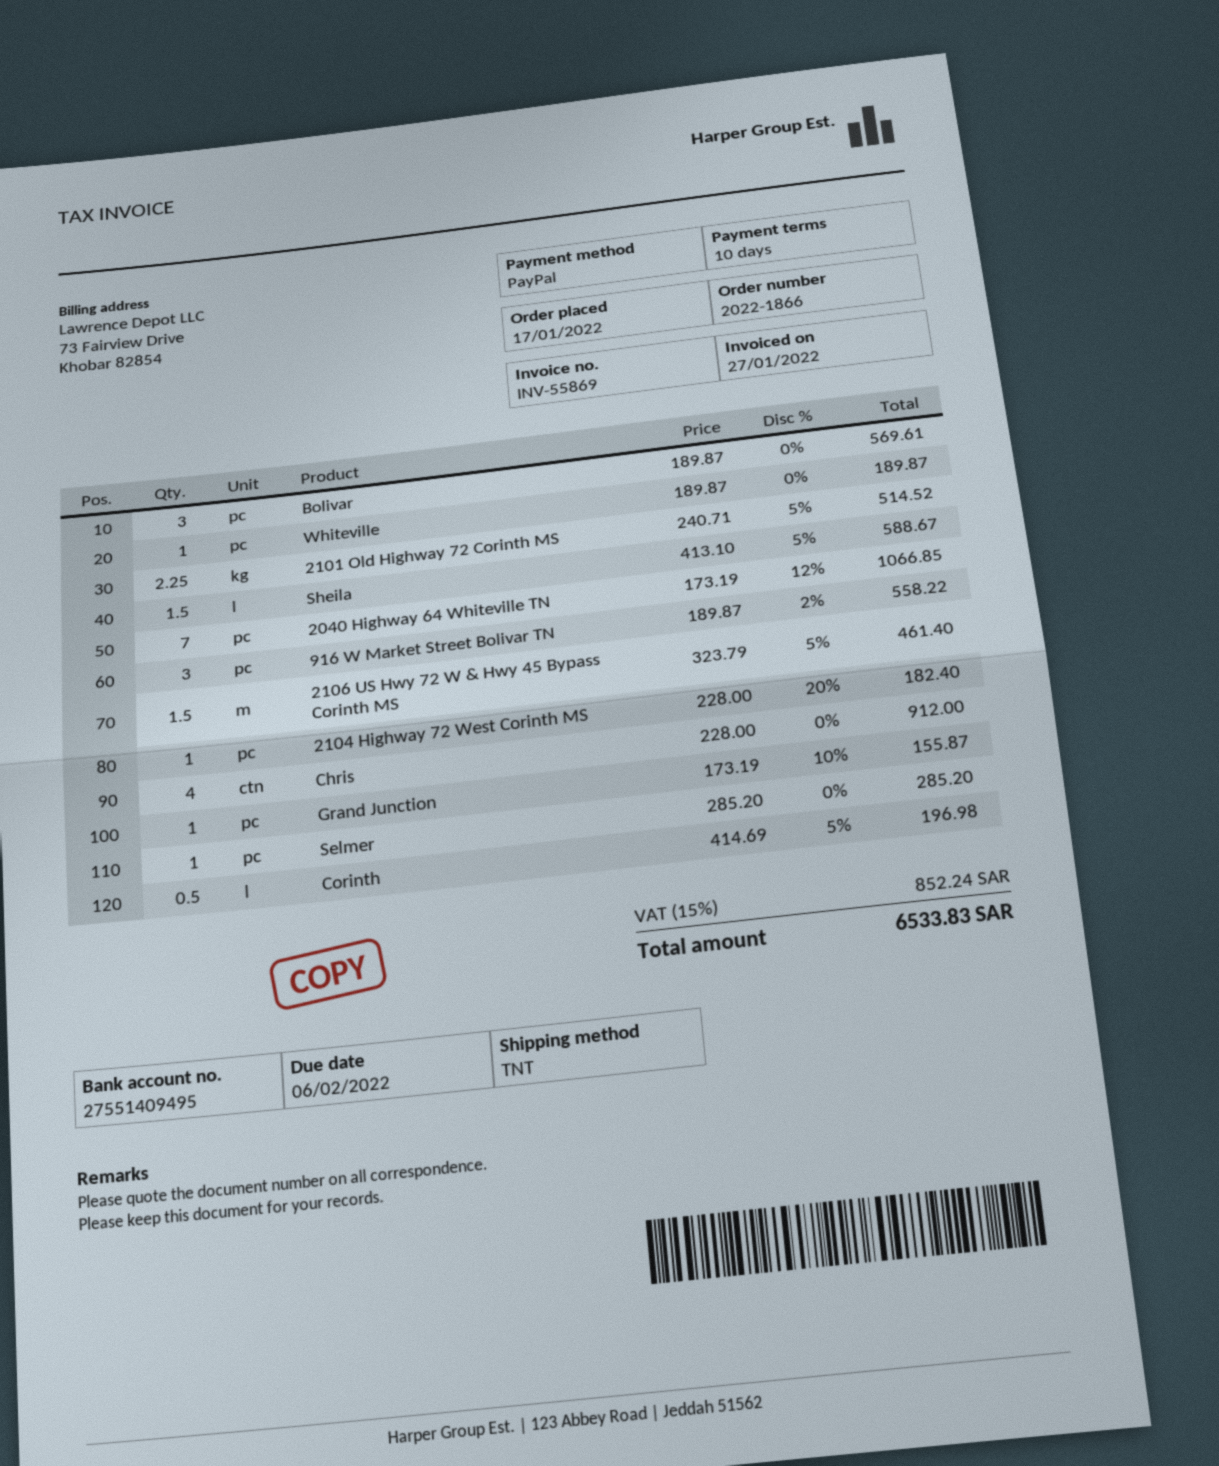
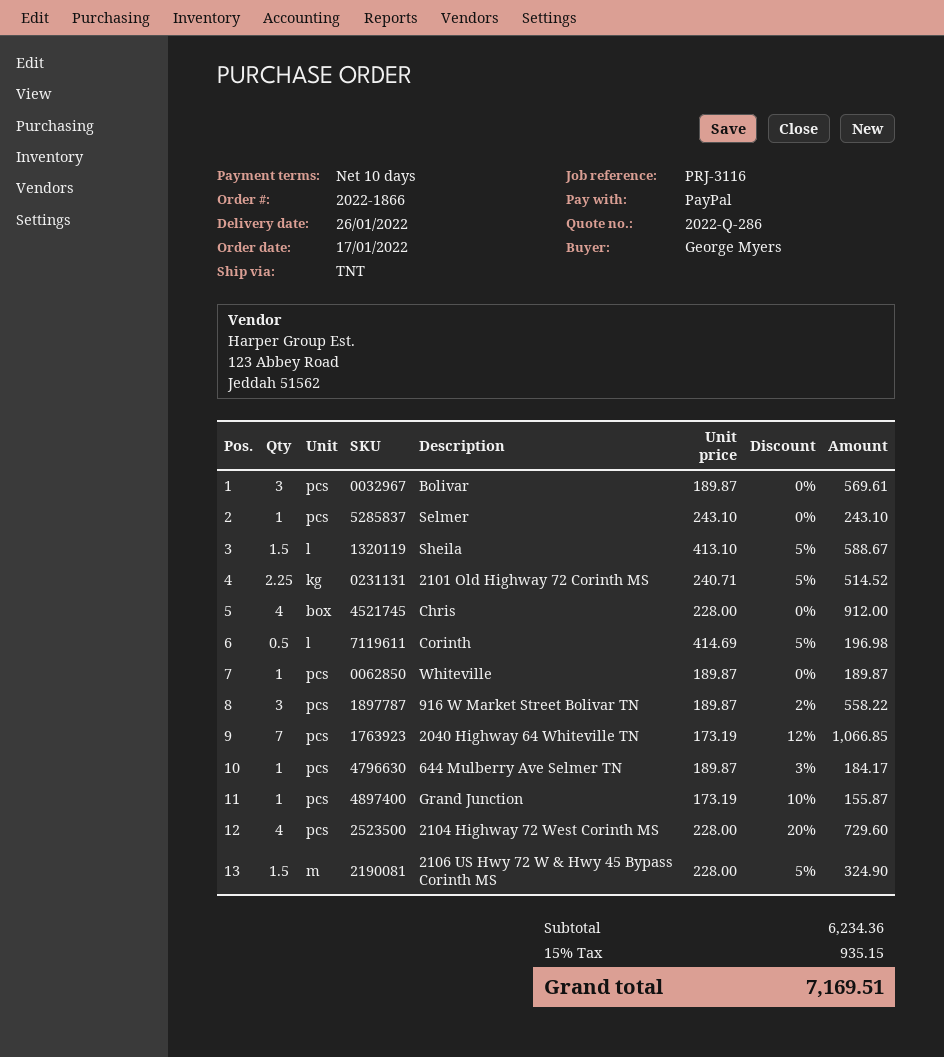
2106 US Hwy 72 W & Hwy 45 Bypass Corinth MS: 1.5 x 323.79 - 5% = 461.40 -> 1.5 x 228.00 - 5% = 324.90
2104 Highway 72 West Corinth MS: 1 x 228.00 - 20% = 182.40 -> 4 x 228.00 - 20% = 729.60
Selmer: 1 x 285.20 = 285.20 -> 1 x 243.10 = 243.10
644 Mulberry Ave Selmer TN: none -> 1 x 189.87 - 3% = 184.17
tax: 15% = 852.24 -> 15% = 935.15
total: 6533.83 -> 7169.51

